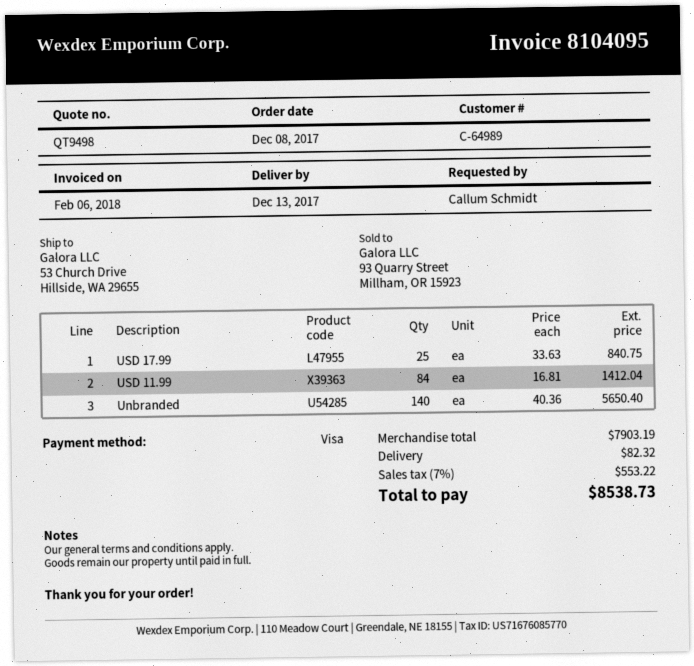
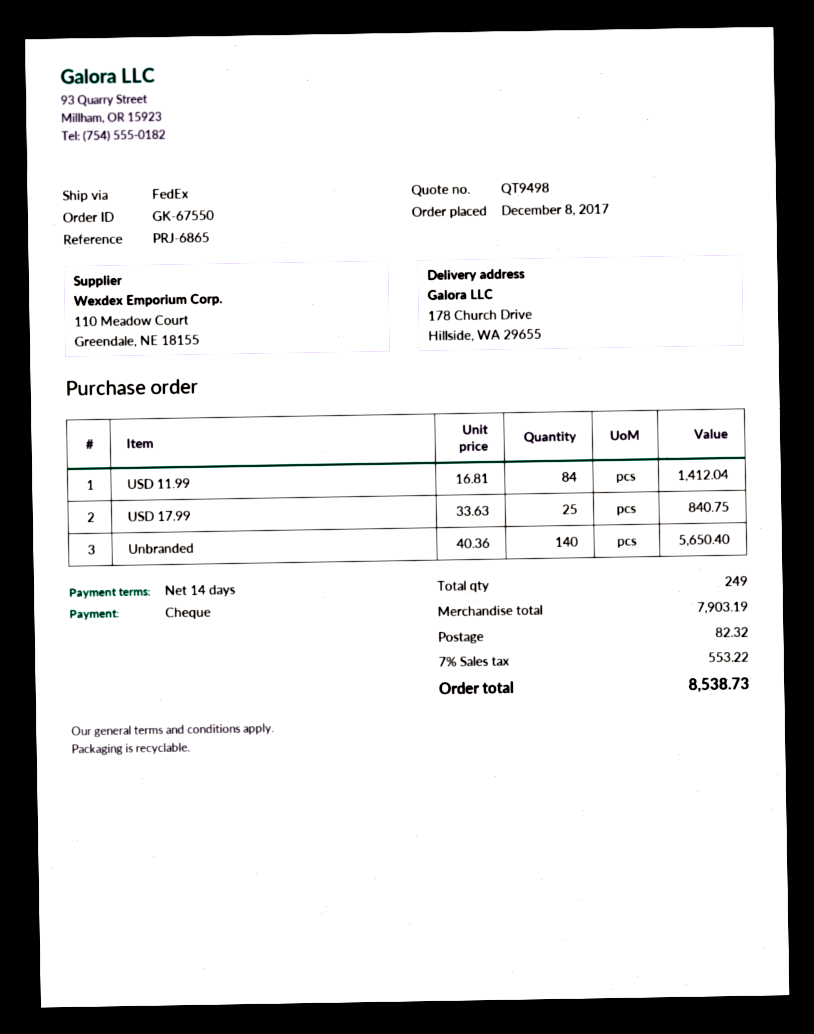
payment method: Visa -> cheque
ship to: 53 Church Drive, Hillside, WA 29655 -> 178 Church Drive, Hillside, WA 29655

